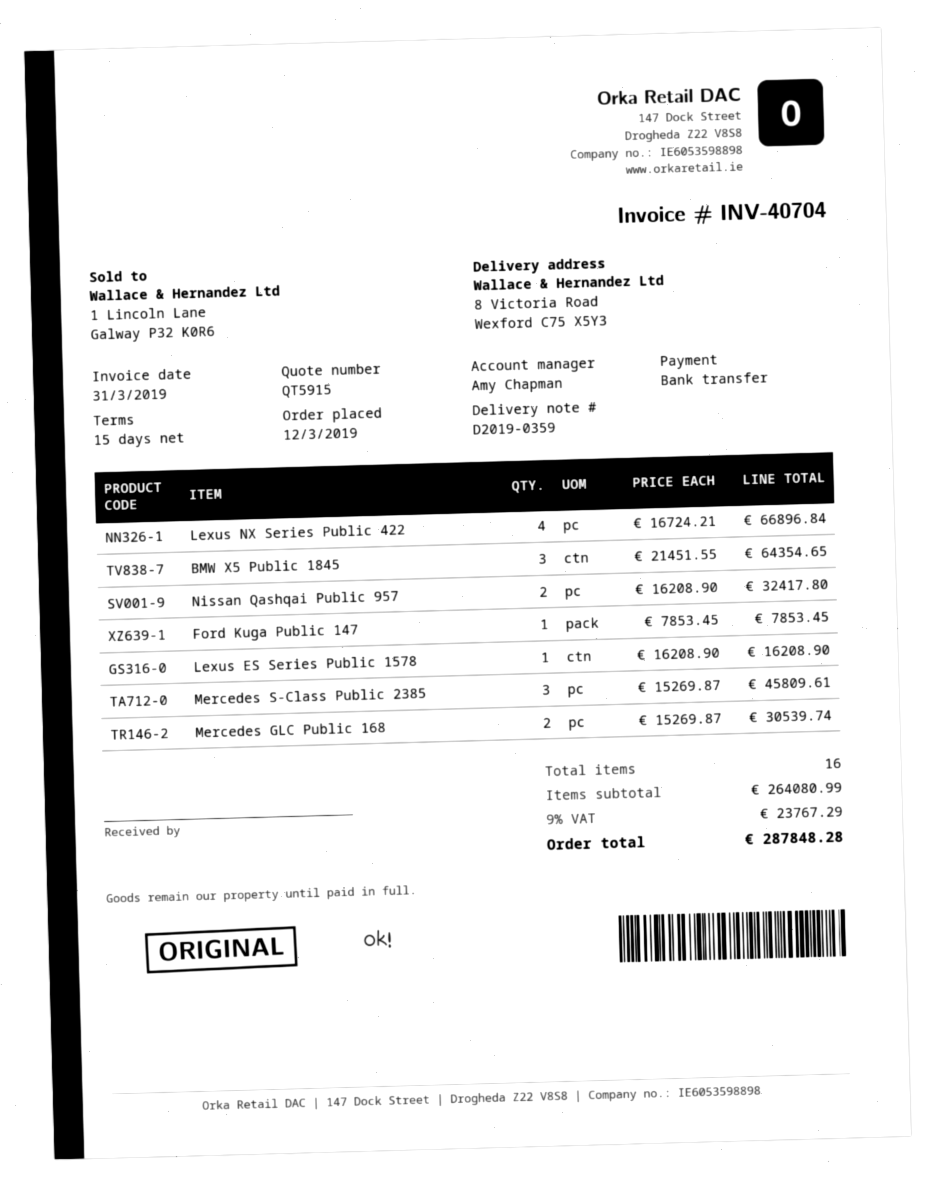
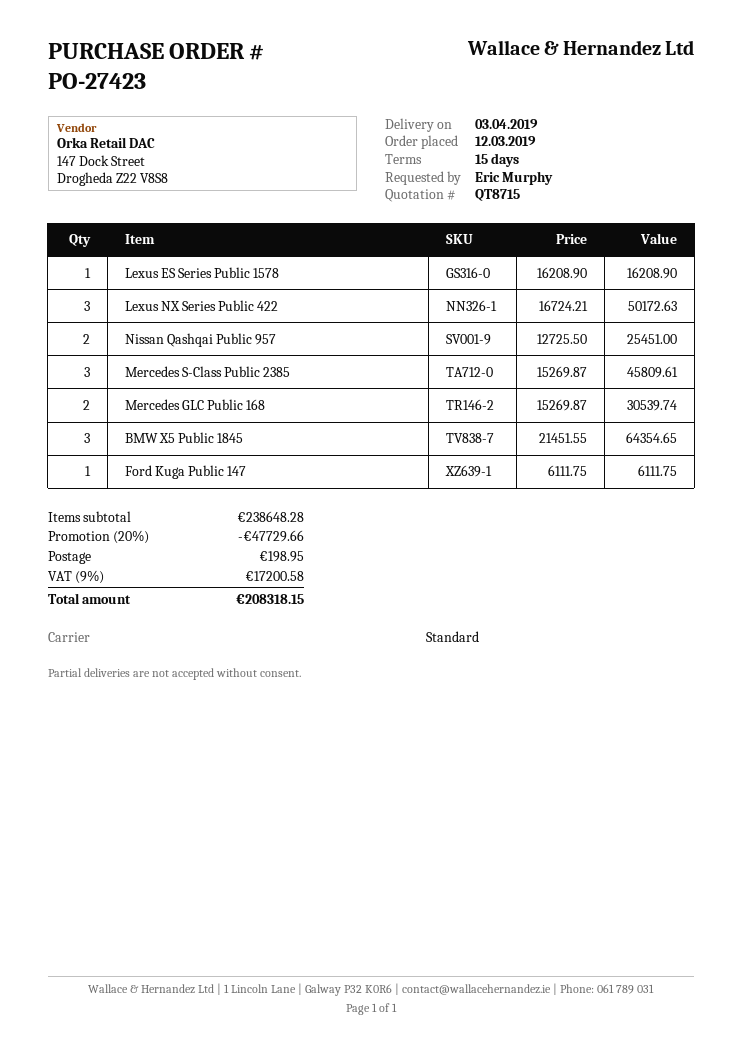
quote number: QT5915 -> QT8715
Lexus NX Series Public 422: 4 x 16724.21 = 66896.84 -> 3 x 16724.21 = 50172.63
Nissan Qashqai Public 957: 2 x 16208.90 = 32417.80 -> 2 x 12725.50 = 25451.00
Ford Kuga Public 147: 1 x 7853.45 = 7853.45 -> 1 x 6111.75 = 6111.75
subtotal: 264080.99 -> 238648.28
discount: none -> 20% = 47729.66
shipping: none -> 198.95
tax: 9% = 23767.29 -> 9% = 17200.58
total: 287848.28 -> 208318.15

